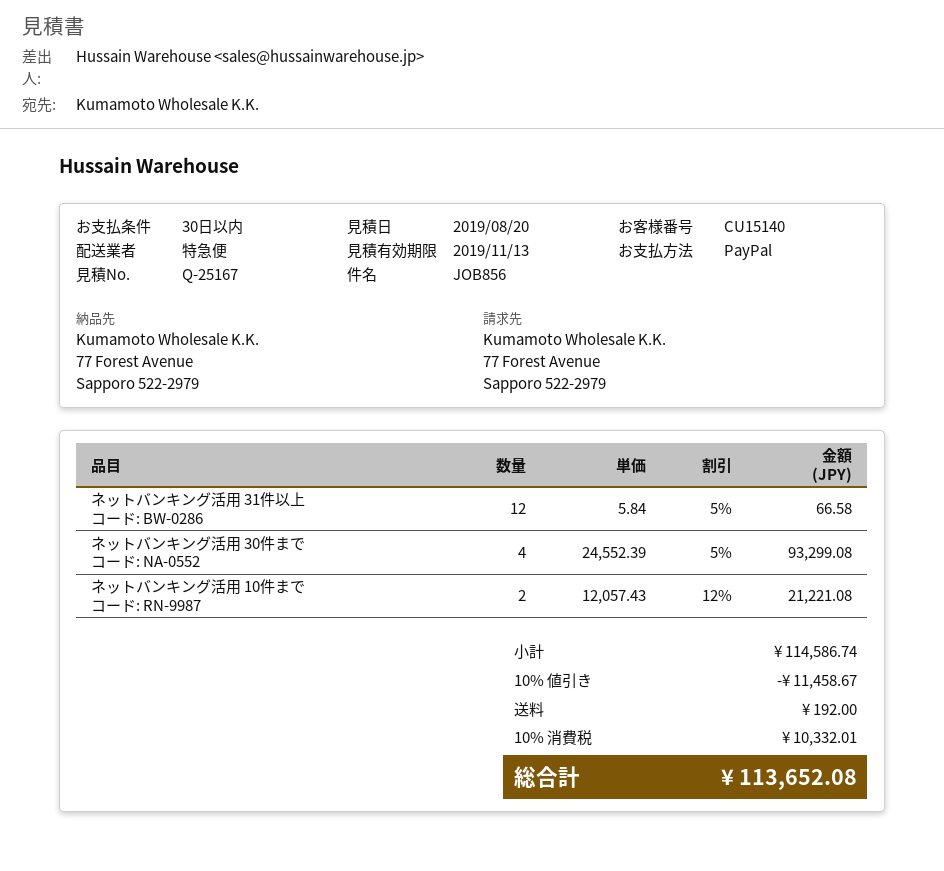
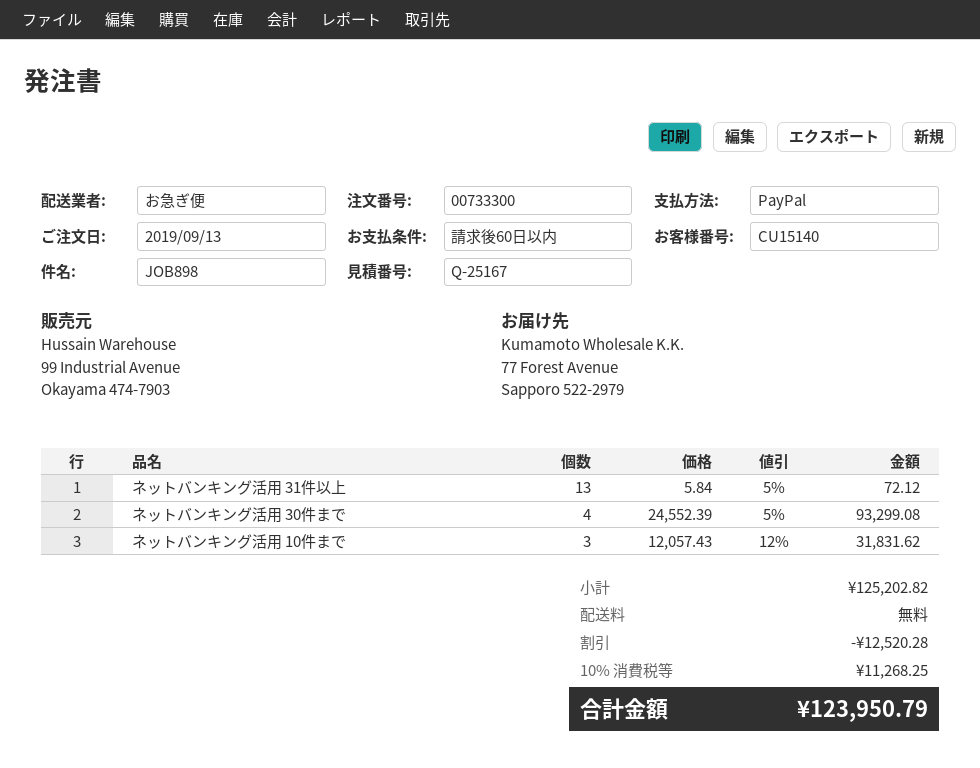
payment terms: 30 days -> 60 days
reference: JOB856 -> JOB898
ネットバンキング活用 31件以上: 12 x 5.84 - 5% = 66.58 -> 13 x 5.84 - 5% = 72.12
ネットバンキング活用 10件まで: 2 x 12057.43 - 12% = 21221.08 -> 3 x 12057.43 - 12% = 31831.62
subtotal: 114586.74 -> 125202.82
discount: 11458.67 -> 12520.28
shipping: 192.00 -> 0.00
tax: 10% = 10332.01 -> 10% = 11268.25
total: 113652.08 -> 123950.79

